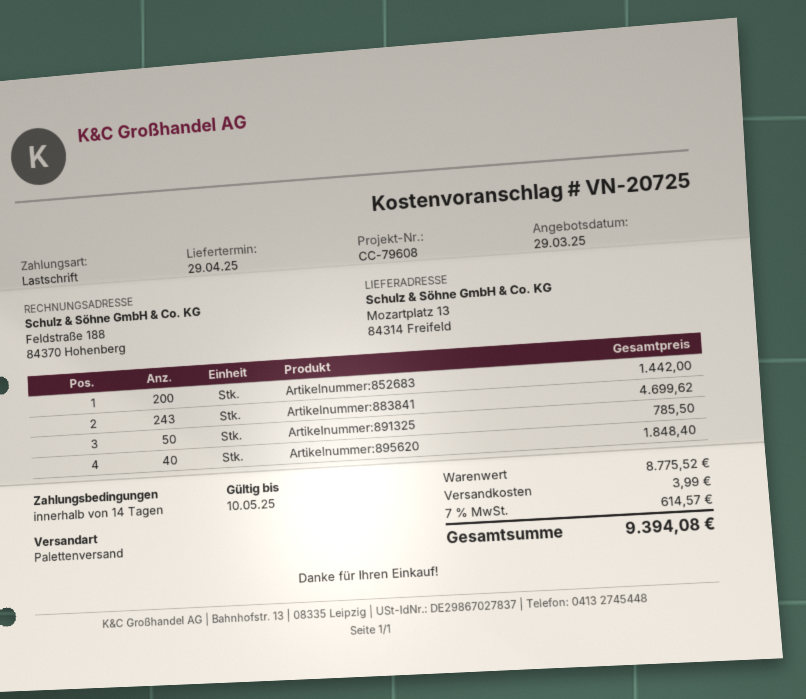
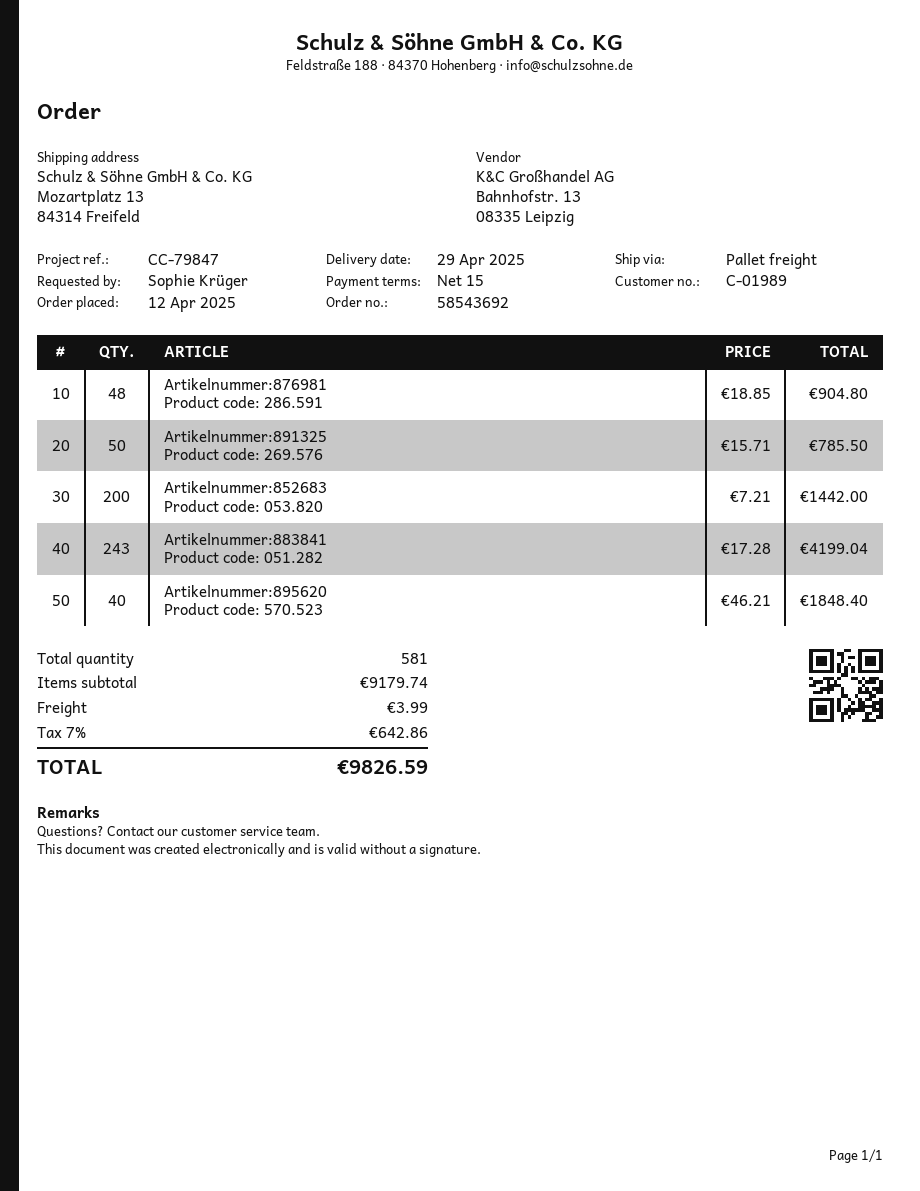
payment terms: 14 days -> 15 days
reference: CC-79608 -> CC-79847
Artikelnummer:883841: 243 for 4699.62 -> 243 for 4199.04
Artikelnummer:876981: none -> 48 for 904.80
subtotal: 8775.52 -> 9179.74
tax: 7% = 614.57 -> 7% = 642.86
total: 9394.08 -> 9826.59

